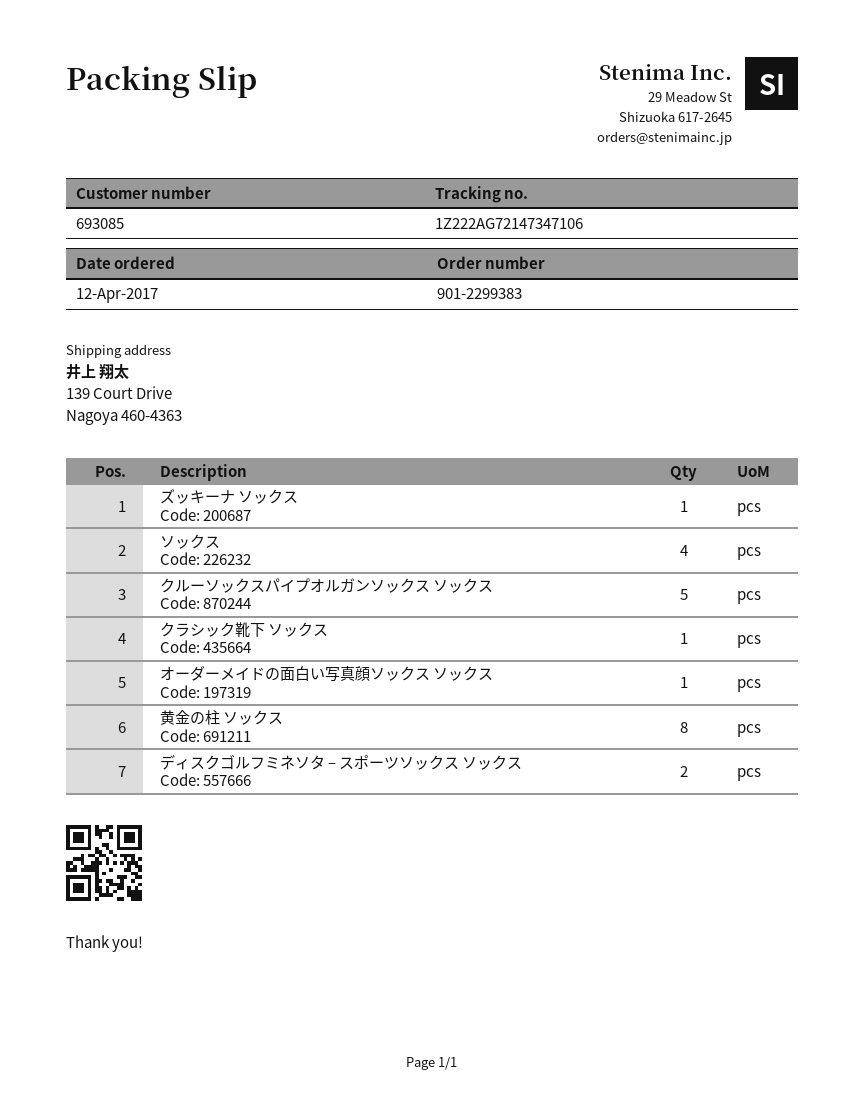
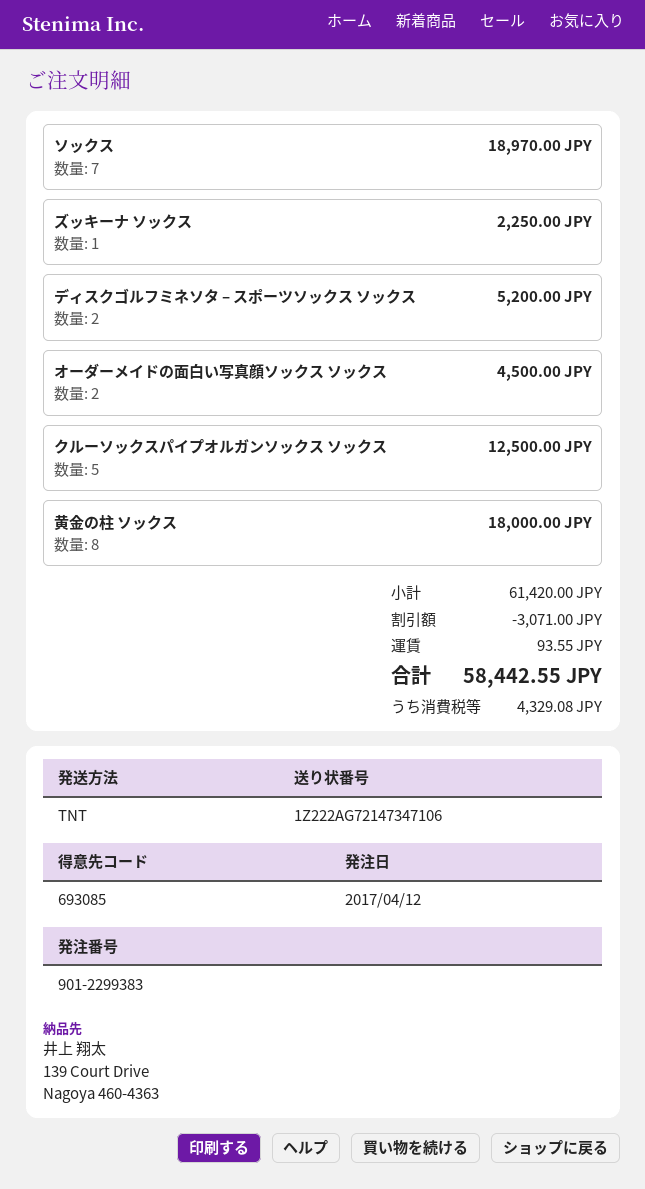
ソックス: 4 -> 7
クラシック靴下 ソックス: 1 -> none
オーダーメイドの面白い写真顔ソックス ソックス: 1 -> 2

